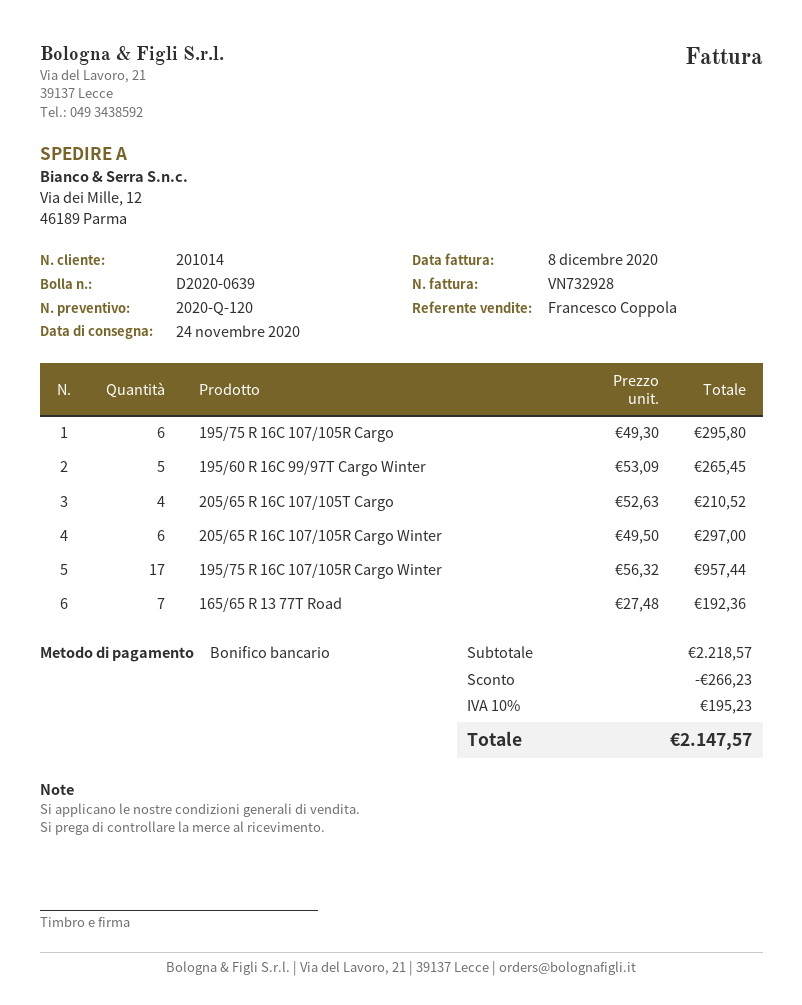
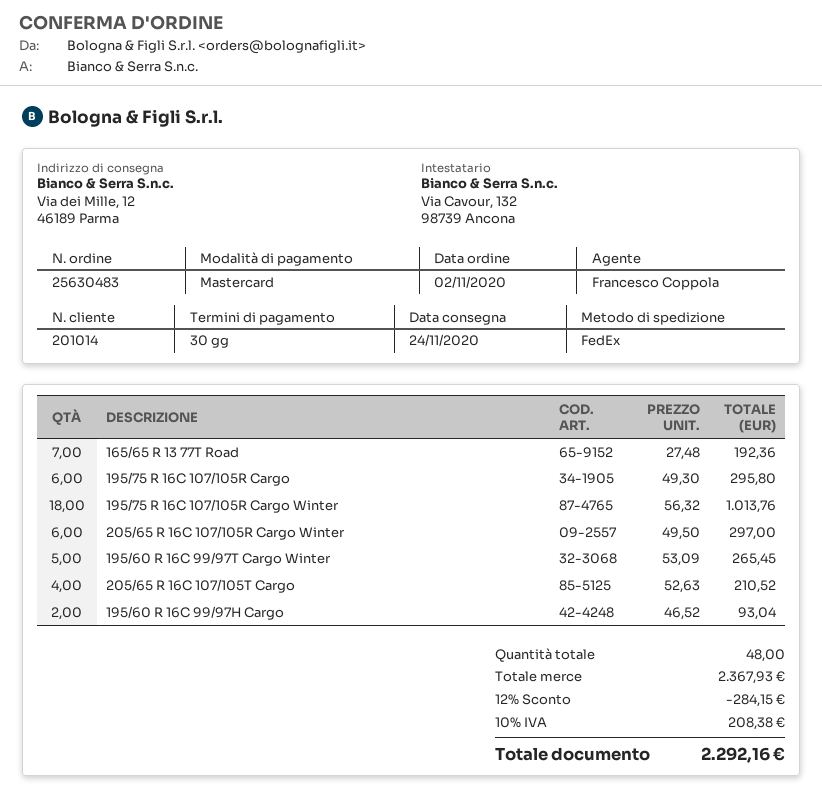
payment method: bank transfer -> Mastercard
195/75 R 16C 107/105R Cargo Winter: 17 x 56.32 = 957.44 -> 18 x 56.32 = 1013.76
195/60 R 16C 99/97H Cargo: none -> 2 x 46.52 = 93.04
subtotal: 2218.57 -> 2367.93
discount: 266.23 -> 284.15
tax: 10% = 195.23 -> 10% = 208.38
total: 2147.57 -> 2292.16

